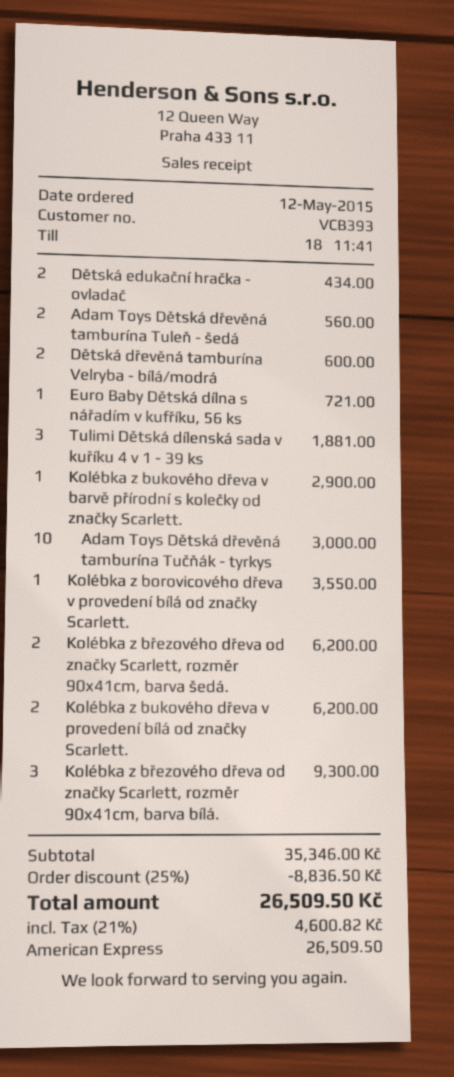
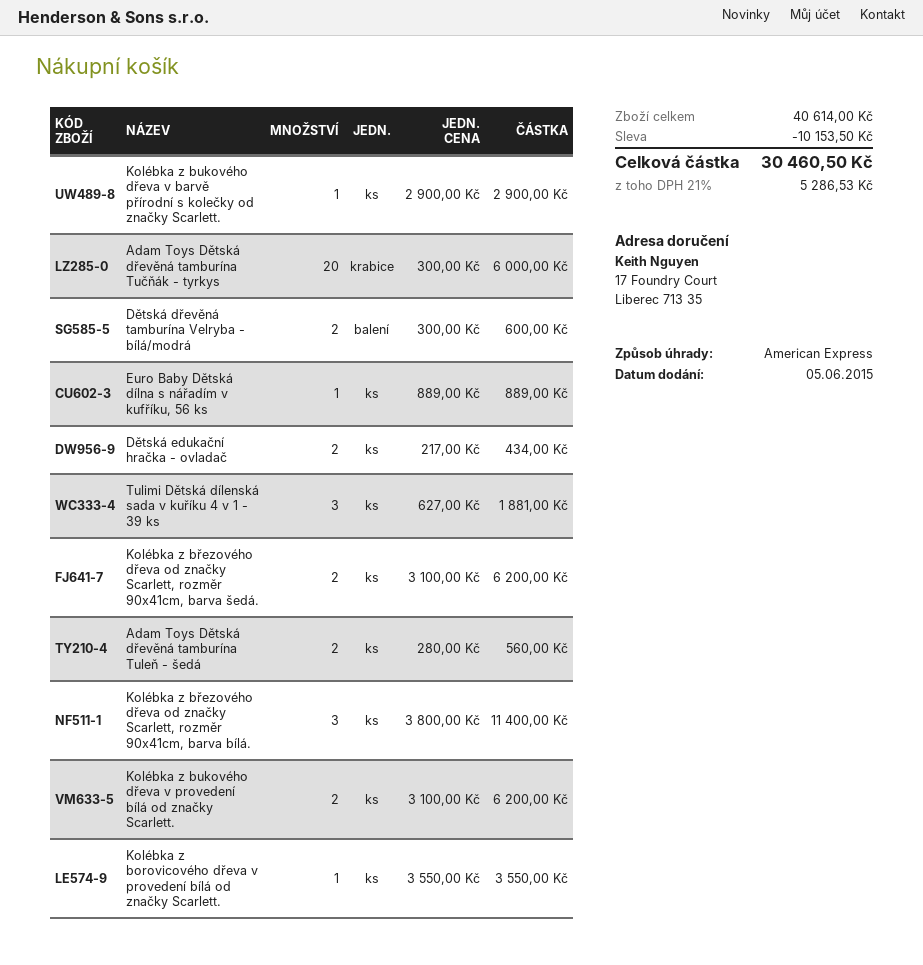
Euro Baby Dětská dílna s nářadím v kufříku, 56 ks: 1 for 721.00 -> 1 for 889.00
Adam Toys Dětská dřevěná tamburína Tučňák - tyrkys: 10 for 3000.00 -> 20 for 6000.00
Kolébka z březového dřeva od značky Scarlett, rozměr 90x41cm, barva bílá.: 3 for 9300.00 -> 3 for 11400.00
subtotal: 35346.00 -> 40614.00
discount: 8836.50 -> 10153.50
tax: 21% = 4600.82 -> 21% = 5286.53
total: 26509.50 -> 30460.50

